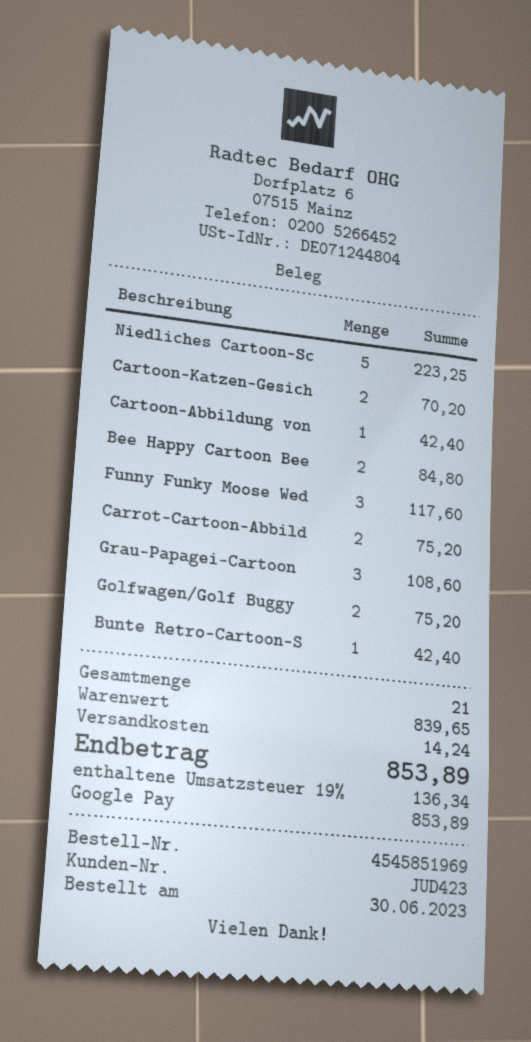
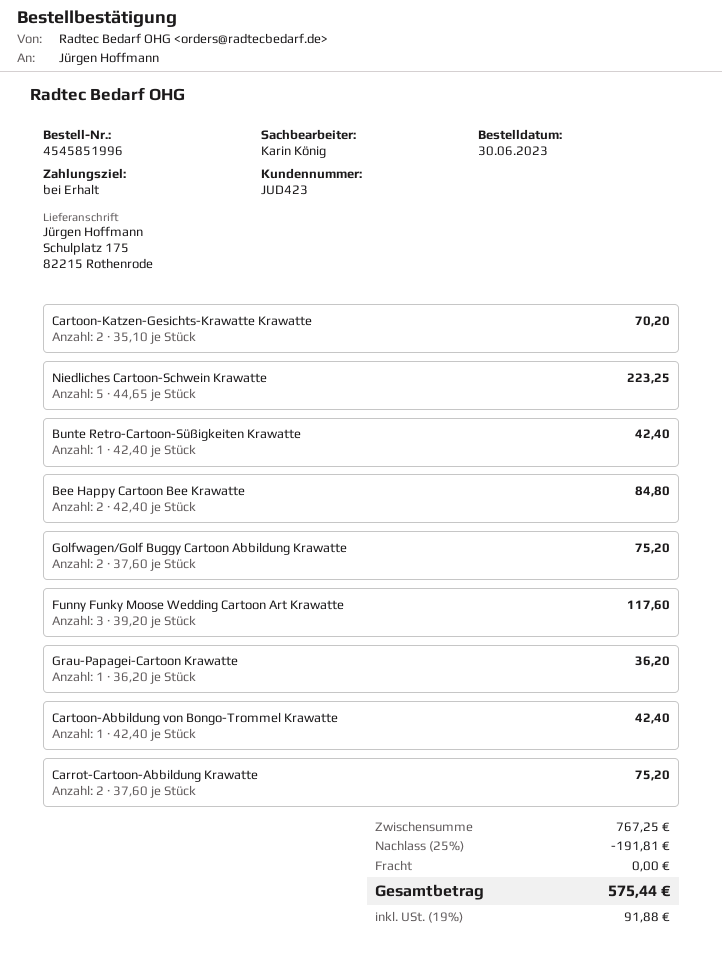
order number: 4545851969 -> 4545851996
Grau-Papagei-Cartoon: 3 for 108.60 -> 1 for 36.20
subtotal: 839.65 -> 767.25
discount: none -> 25% = 191.81
shipping: 14.24 -> 0.00
tax: 19% = 136.34 -> 19% = 91.88
total: 853.89 -> 575.44

